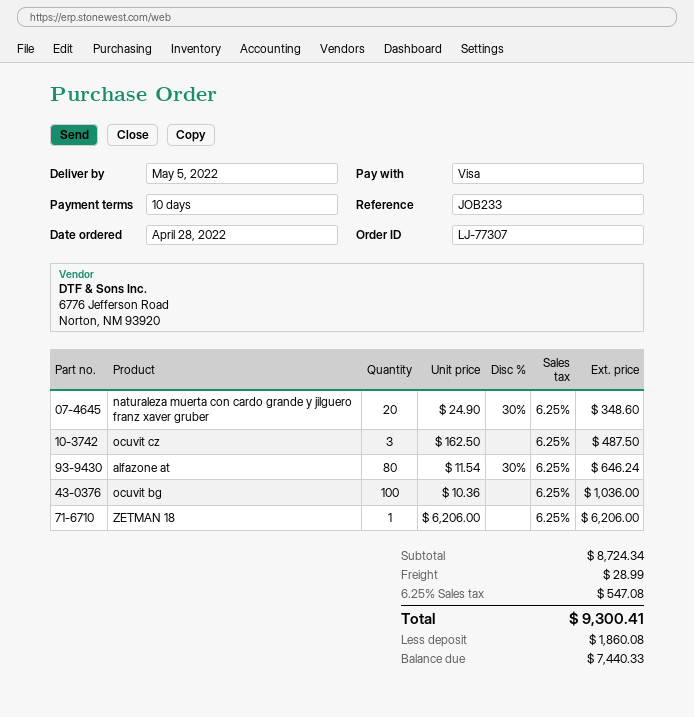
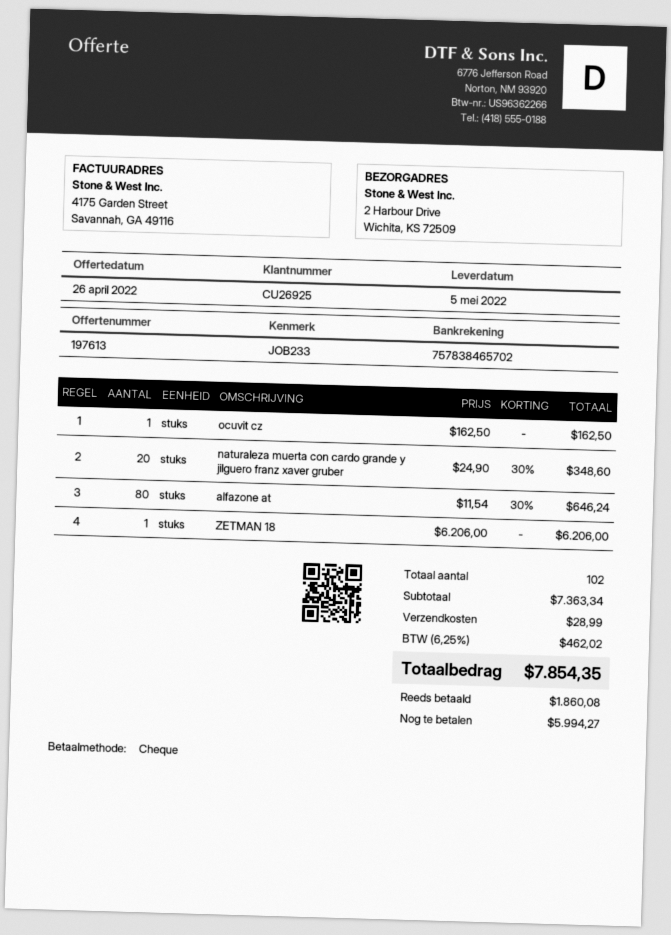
payment method: Visa -> cheque
ocuvit cz: 3 x 162.50 = 487.50 -> 1 x 162.50 = 162.50
ocuvit bg: 100 x 10.36 = 1036.00 -> none
subtotal: 8724.34 -> 7363.34
tax: 6.25% = 547.08 -> 6.25% = 462.02
total: 9300.41 -> 7854.35
balance: 7440.33 -> 5994.27

